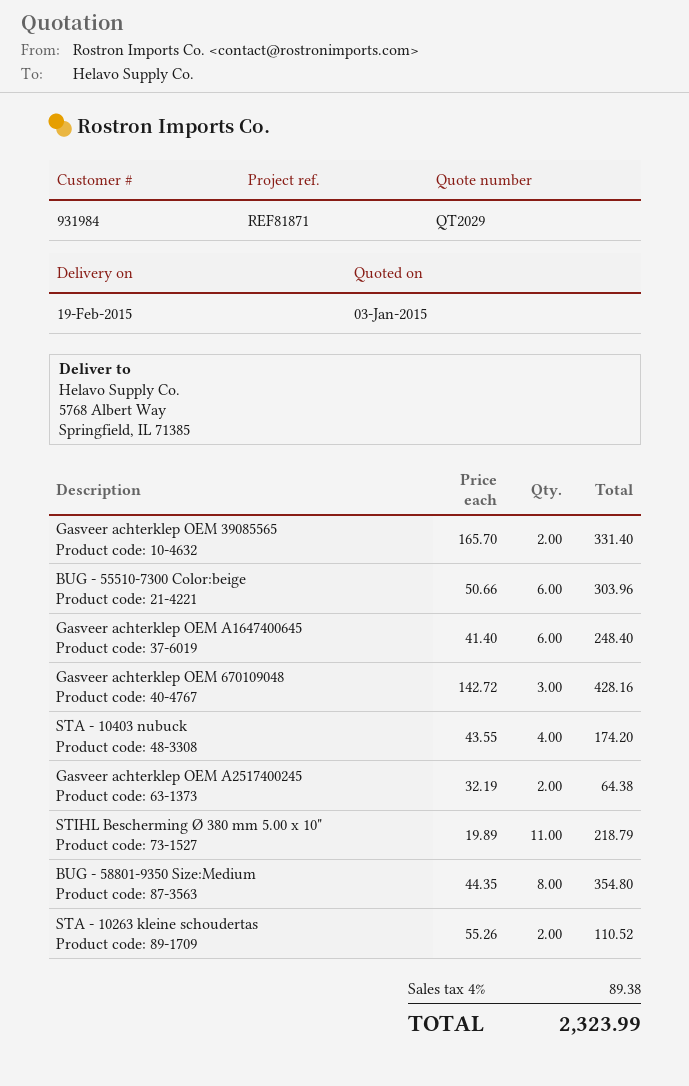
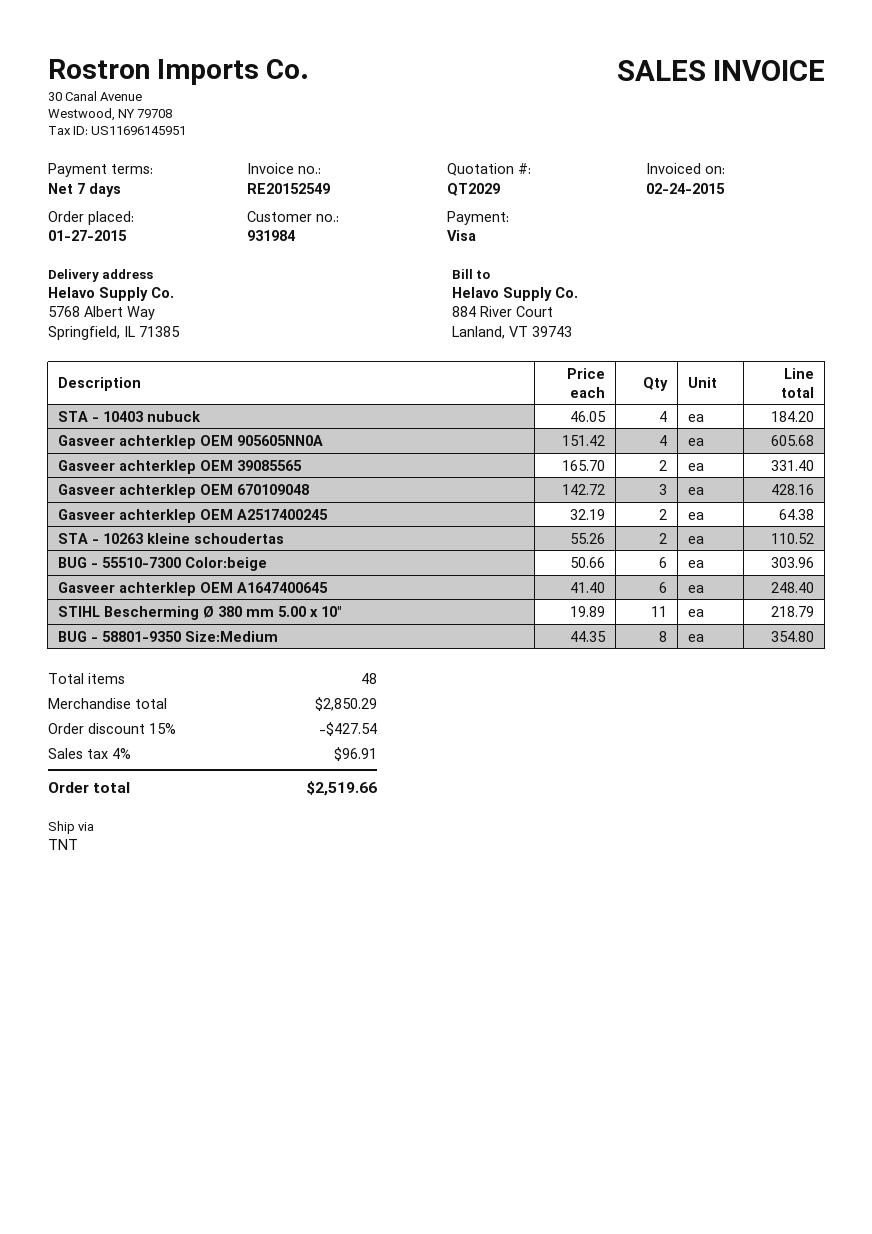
STA - 10403 nubuck: 4 x 43.55 = 174.20 -> 4 x 46.05 = 184.20
Gasveer achterklep OEM 905605NN0A: none -> 4 x 151.42 = 605.68
discount: none -> 15% = 427.54
tax: 4% = 89.38 -> 4% = 96.91
total: 2323.99 -> 2519.66

